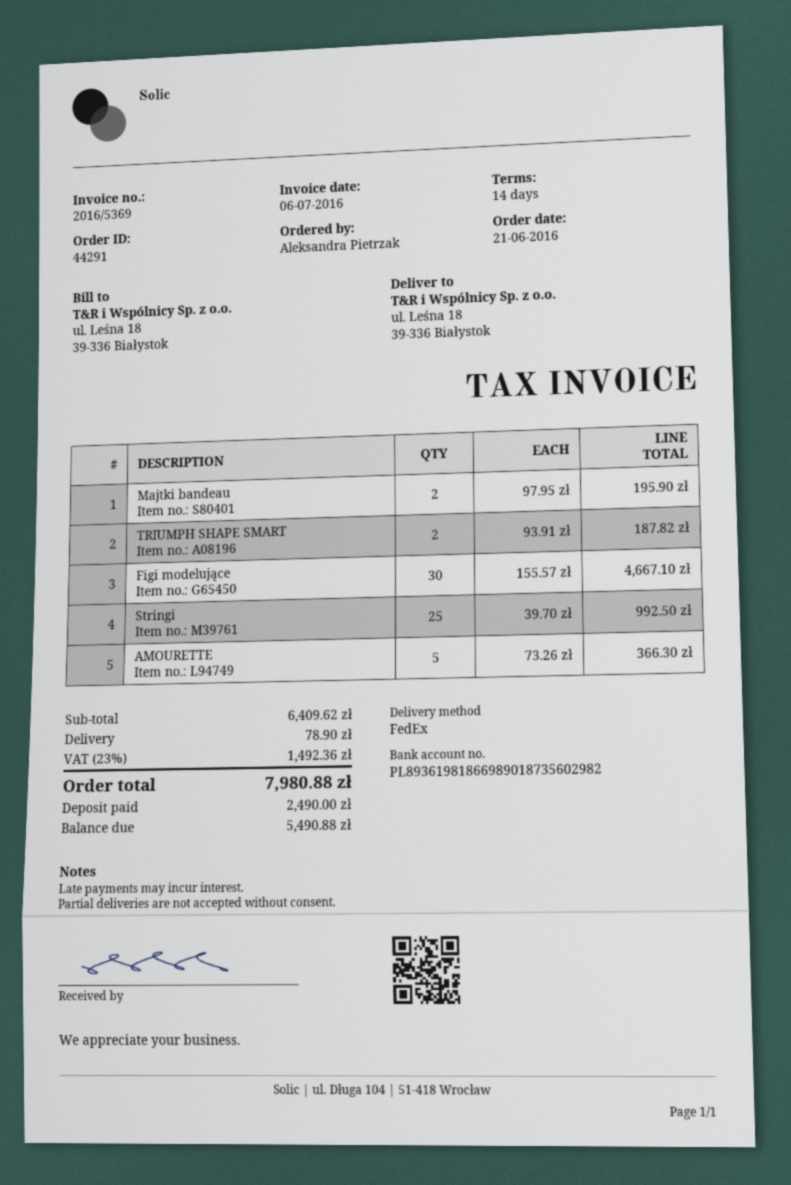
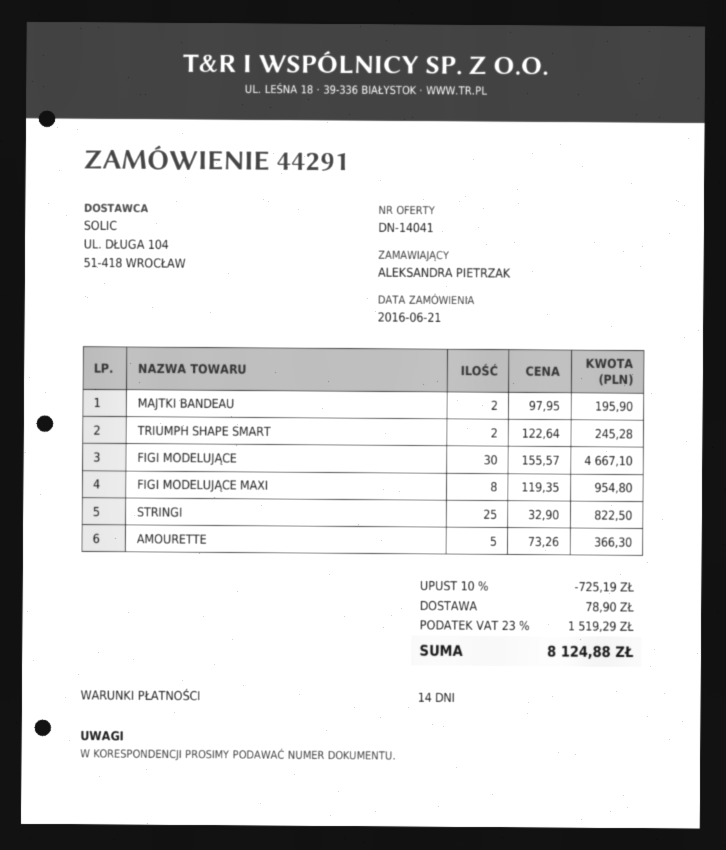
TRIUMPH SHAPE SMART: 2 x 93.91 = 187.82 -> 2 x 122.64 = 245.28
Stringi: 25 x 39.70 = 992.50 -> 25 x 32.90 = 822.50
FIGI MODELUJĄCE MAXI: none -> 8 x 119.35 = 954.80
discount: none -> 10% = 725.19
tax: 23% = 1492.36 -> 23% = 1519.29
total: 7980.88 -> 8124.88

